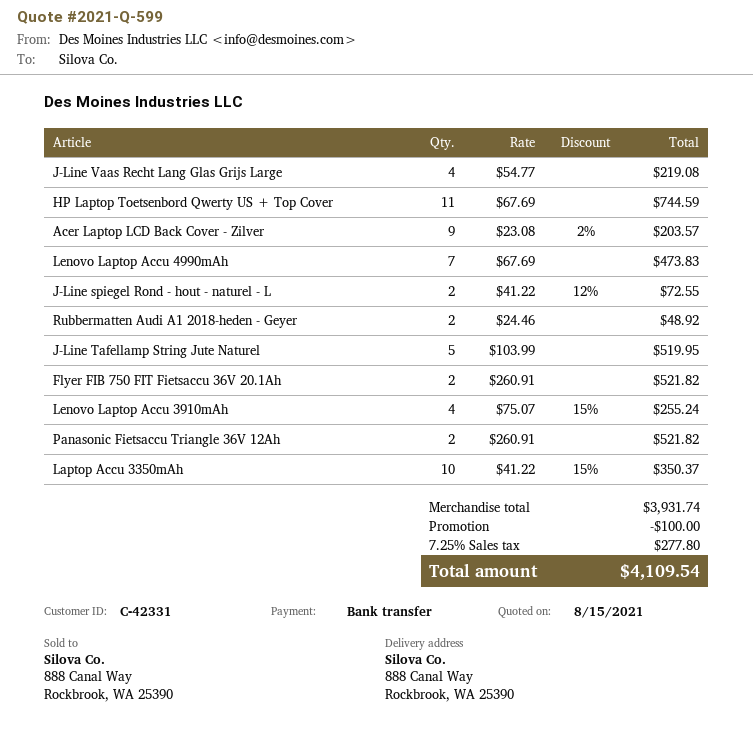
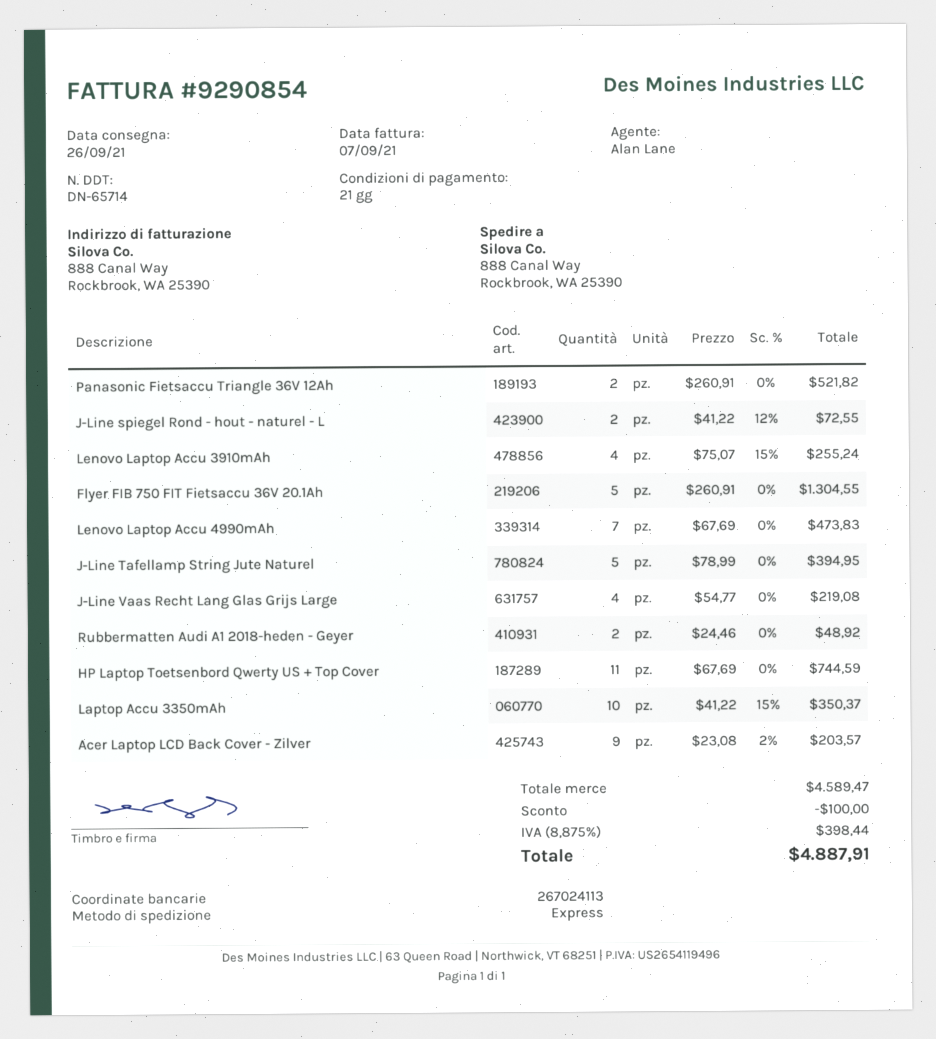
J-Line Tafellamp String Jute Naturel: 5 x 103.99 = 519.95 -> 5 x 78.99 = 394.95
Flyer FIB 750 FIT Fietsaccu 36V 20.1Ah: 2 x 260.91 = 521.82 -> 5 x 260.91 = 1304.55
subtotal: 3931.74 -> 4589.47
tax: 7.25% = 277.80 -> 8.875% = 398.44
total: 4109.54 -> 4887.91

